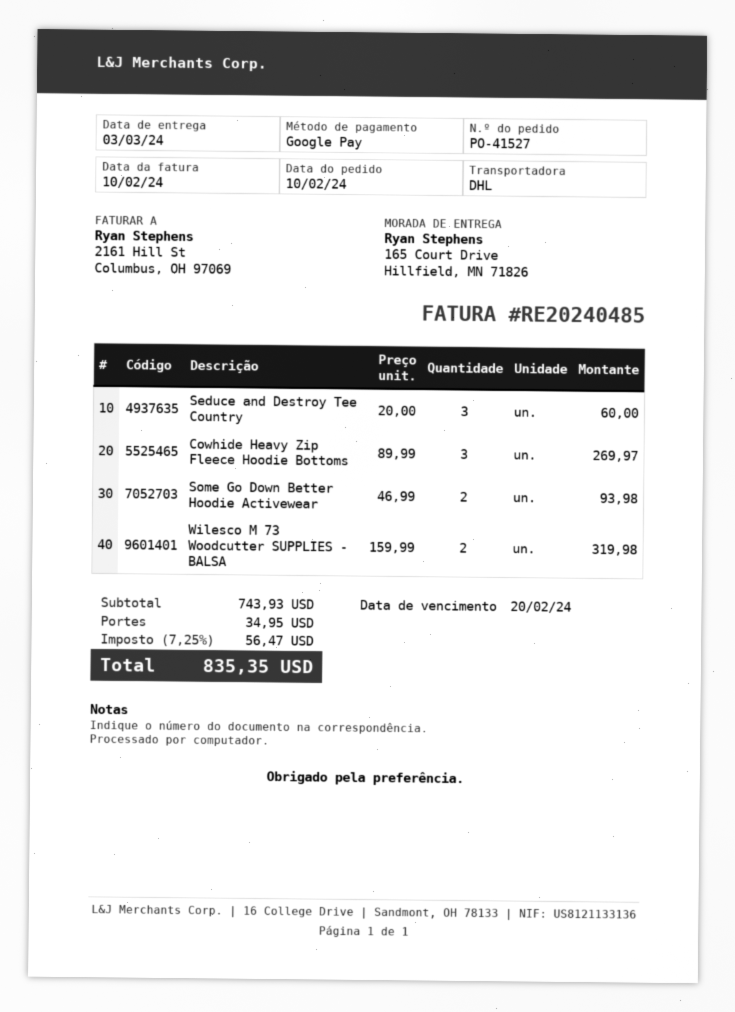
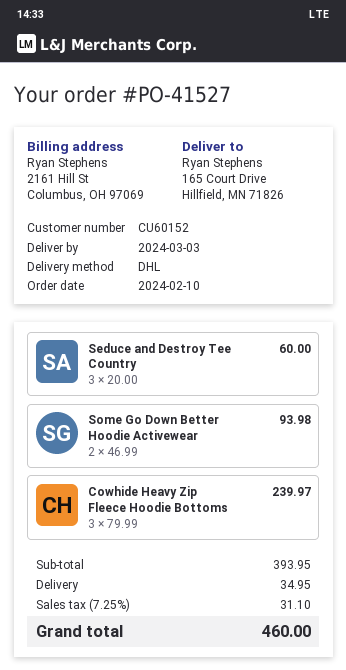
Cowhide Heavy Zip Fleece Hoodie Bottoms: 3 x 89.99 = 269.97 -> 3 x 79.99 = 239.97
Wilesco M 73 Woodcutter SUPPLIES - BALSA: 2 x 159.99 = 319.98 -> none
subtotal: 743.93 -> 393.95
tax: 7.25% = 56.47 -> 7.25% = 31.10
total: 835.35 -> 460.00

